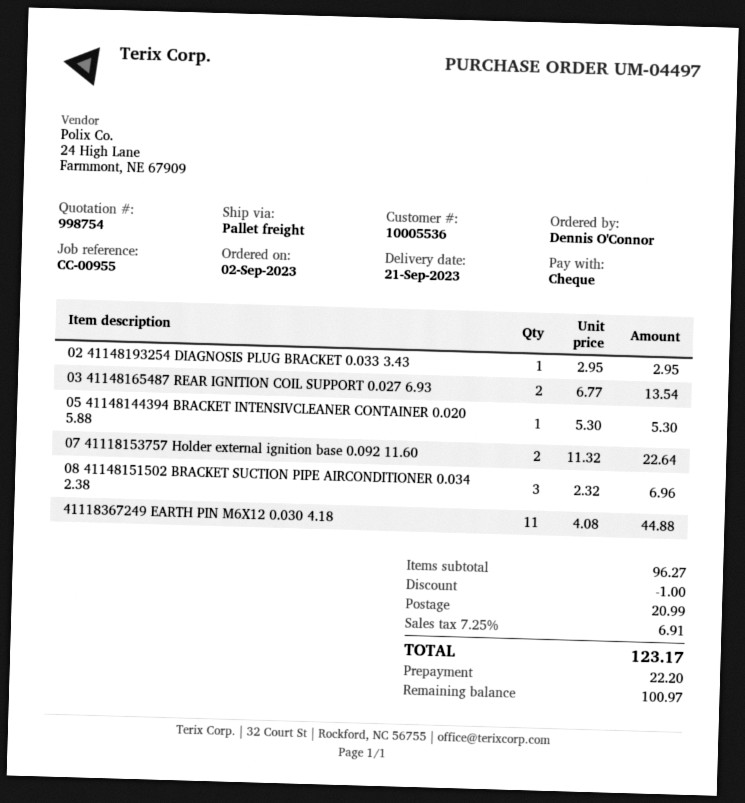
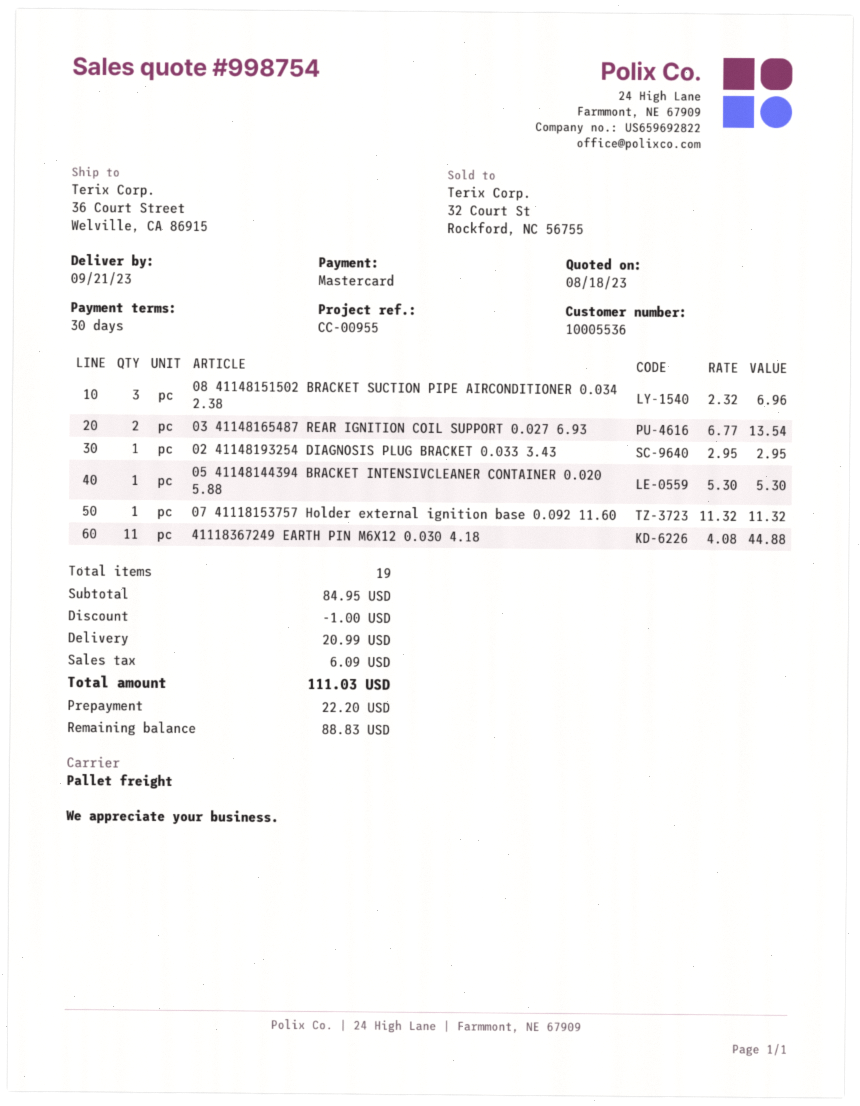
payment method: cheque -> Mastercard
07 41118153757 Holder external ignition base 0.092 11.60: 2 x 11.32 = 22.64 -> 1 x 11.32 = 11.32
subtotal: 96.27 -> 84.95
tax: 6.91 -> 6.09
total: 123.17 -> 111.03
balance: 100.97 -> 88.83

